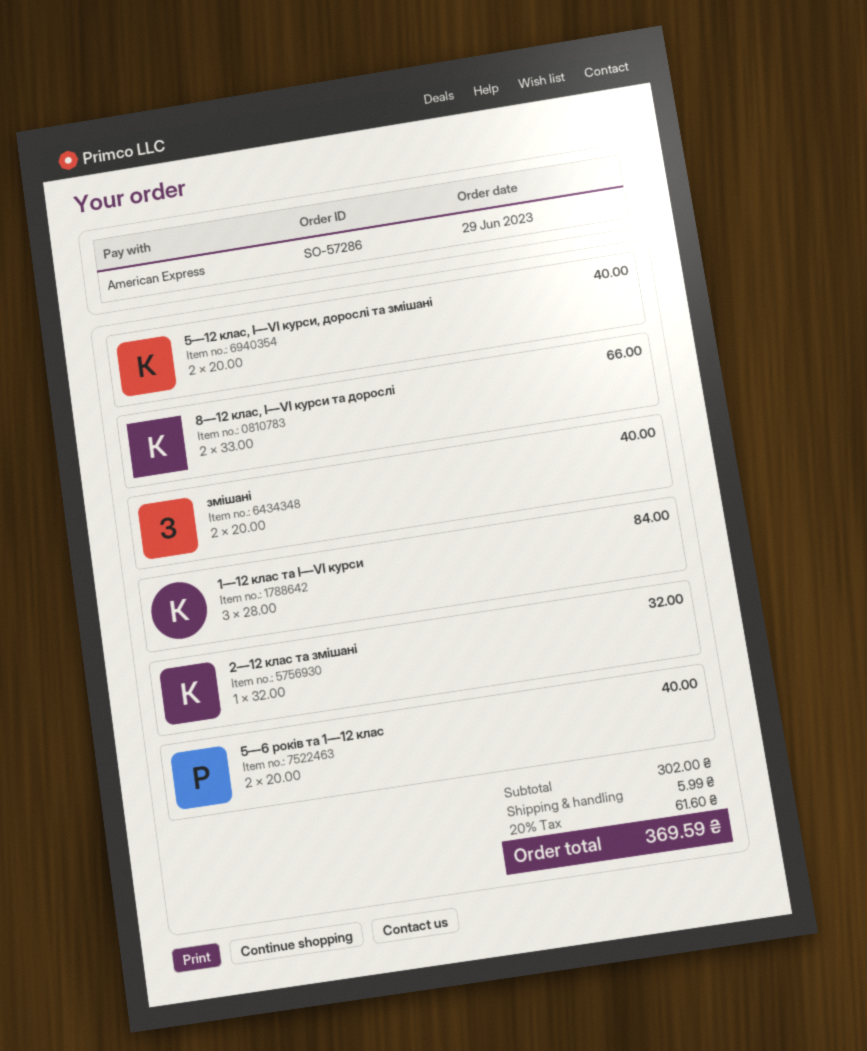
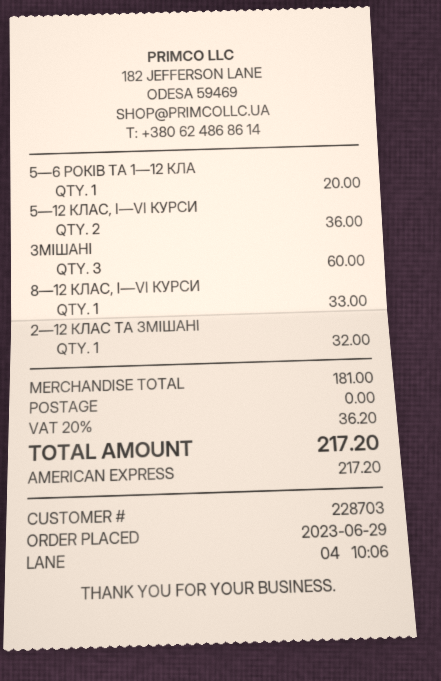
5—12 клас, I—VI курси, дорослі та змішані: 2 for 40.00 -> 2 for 36.00
8—12 клас, I—VI курси та дорослі: 2 for 66.00 -> 1 for 33.00
змішані: 2 for 40.00 -> 3 for 60.00
1—12 клас та I—VI курси: 3 for 84.00 -> none
5—6 років та 1—12 клас: 2 for 40.00 -> 1 for 20.00
subtotal: 302.00 -> 181.00
shipping: 5.99 -> 0.00
tax: 20% = 61.60 -> 20% = 36.20
total: 369.59 -> 217.20

